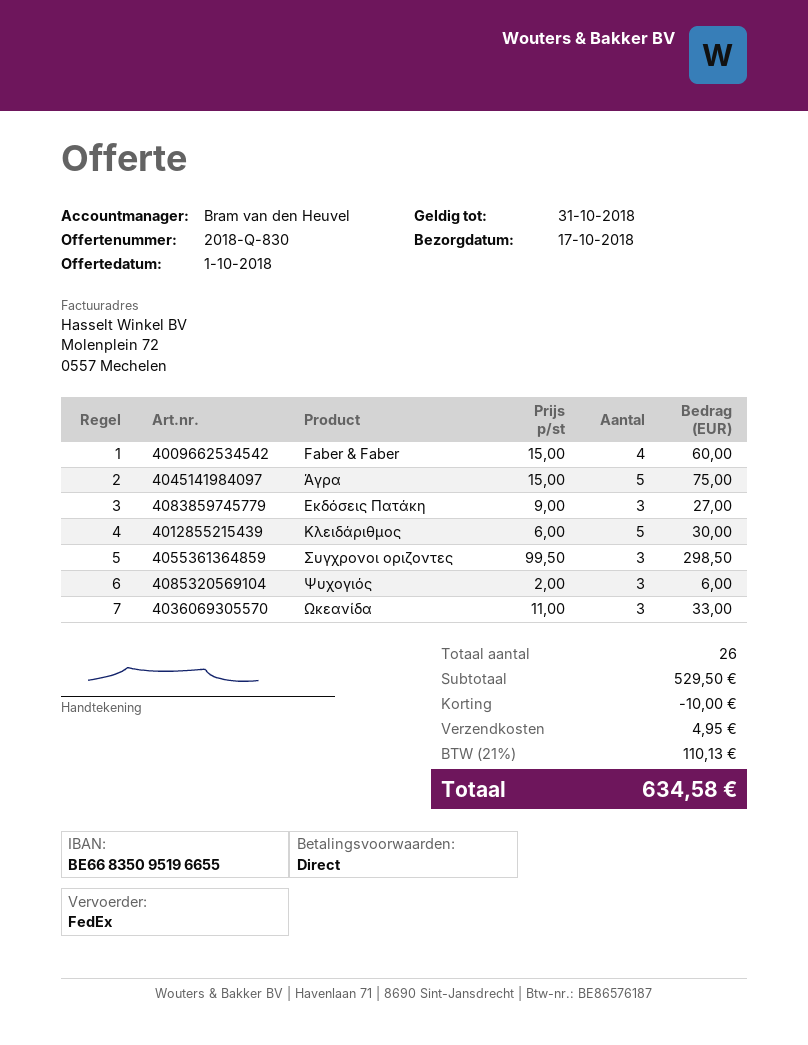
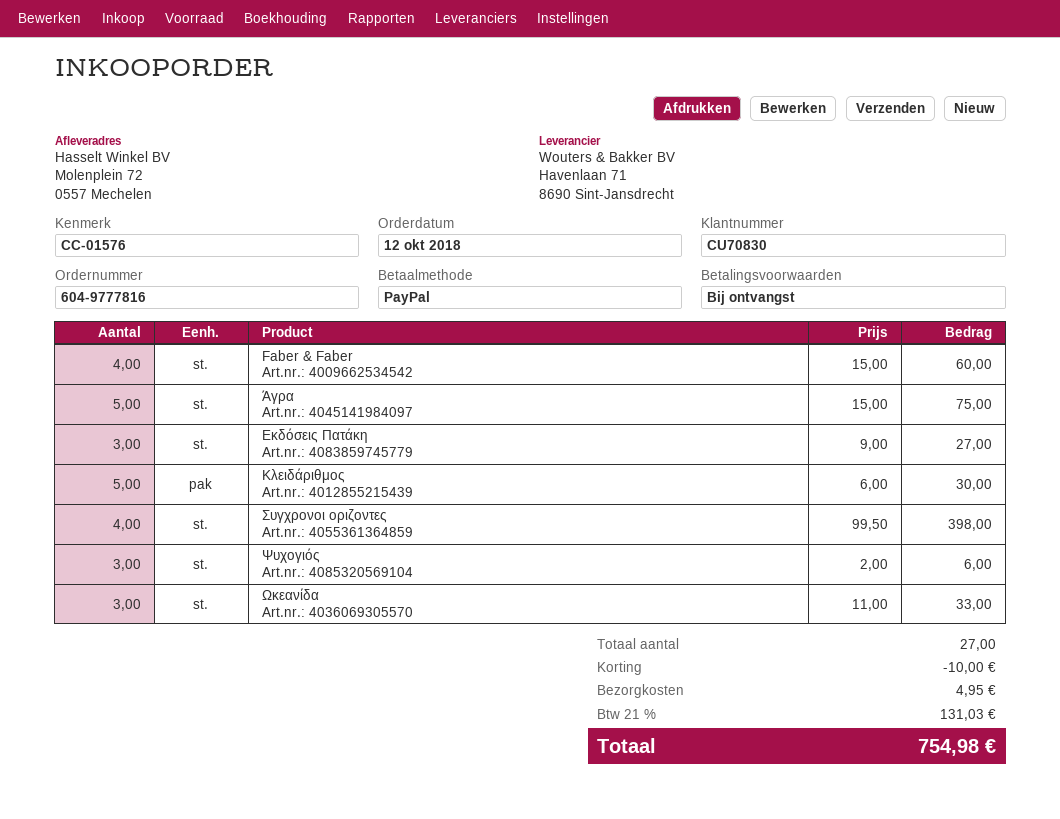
Συγχρονοι οριζοντες: 3 x 99.50 = 298.50 -> 4 x 99.50 = 398.00
total quantity: 26 -> 27
tax: 21% = 110.13 -> 21% = 131.03
total: 634.58 -> 754.98

